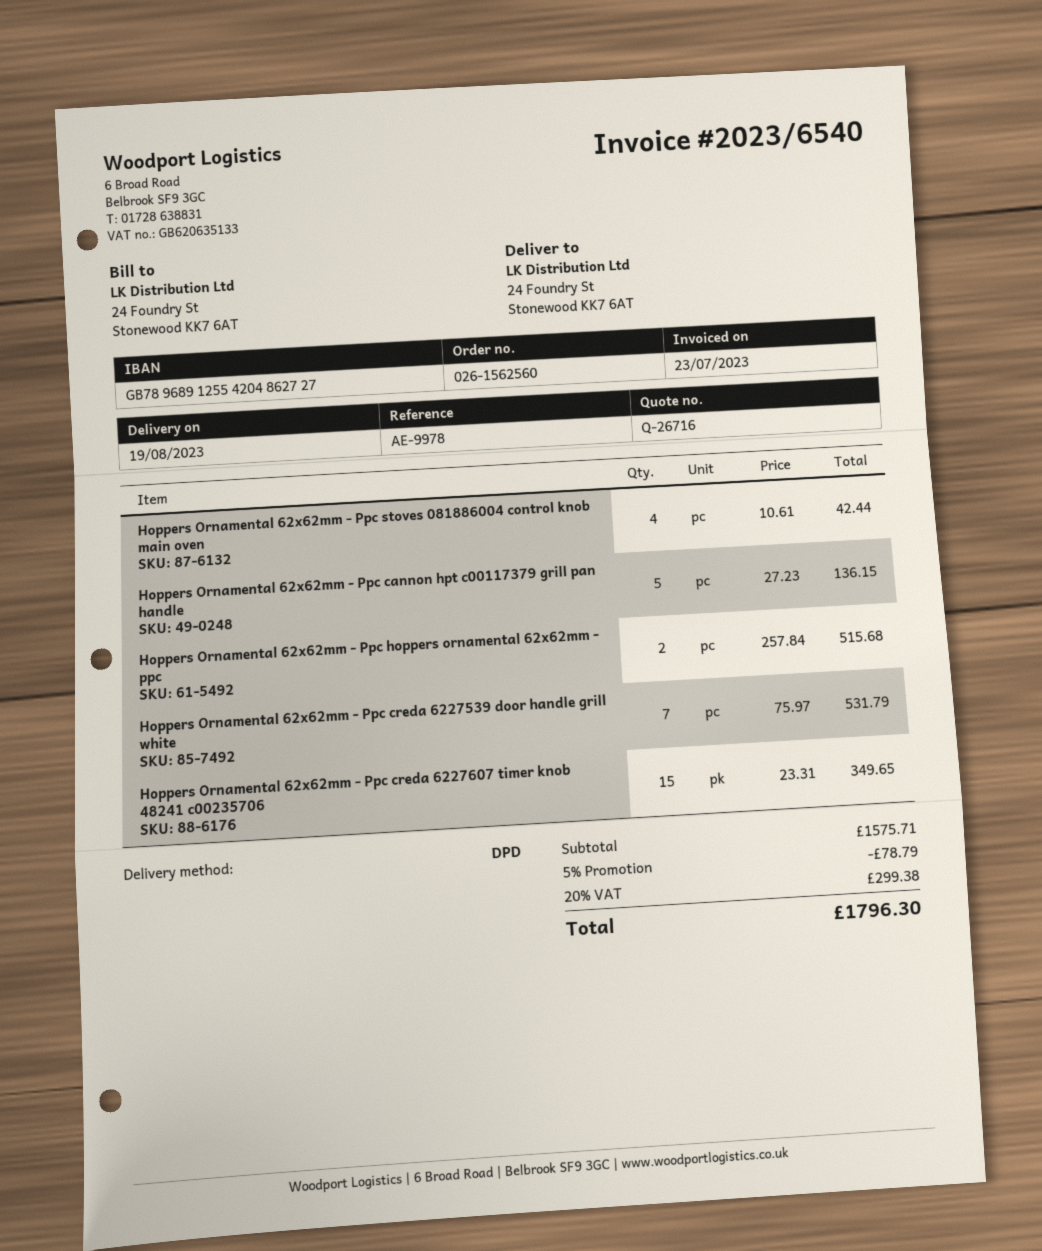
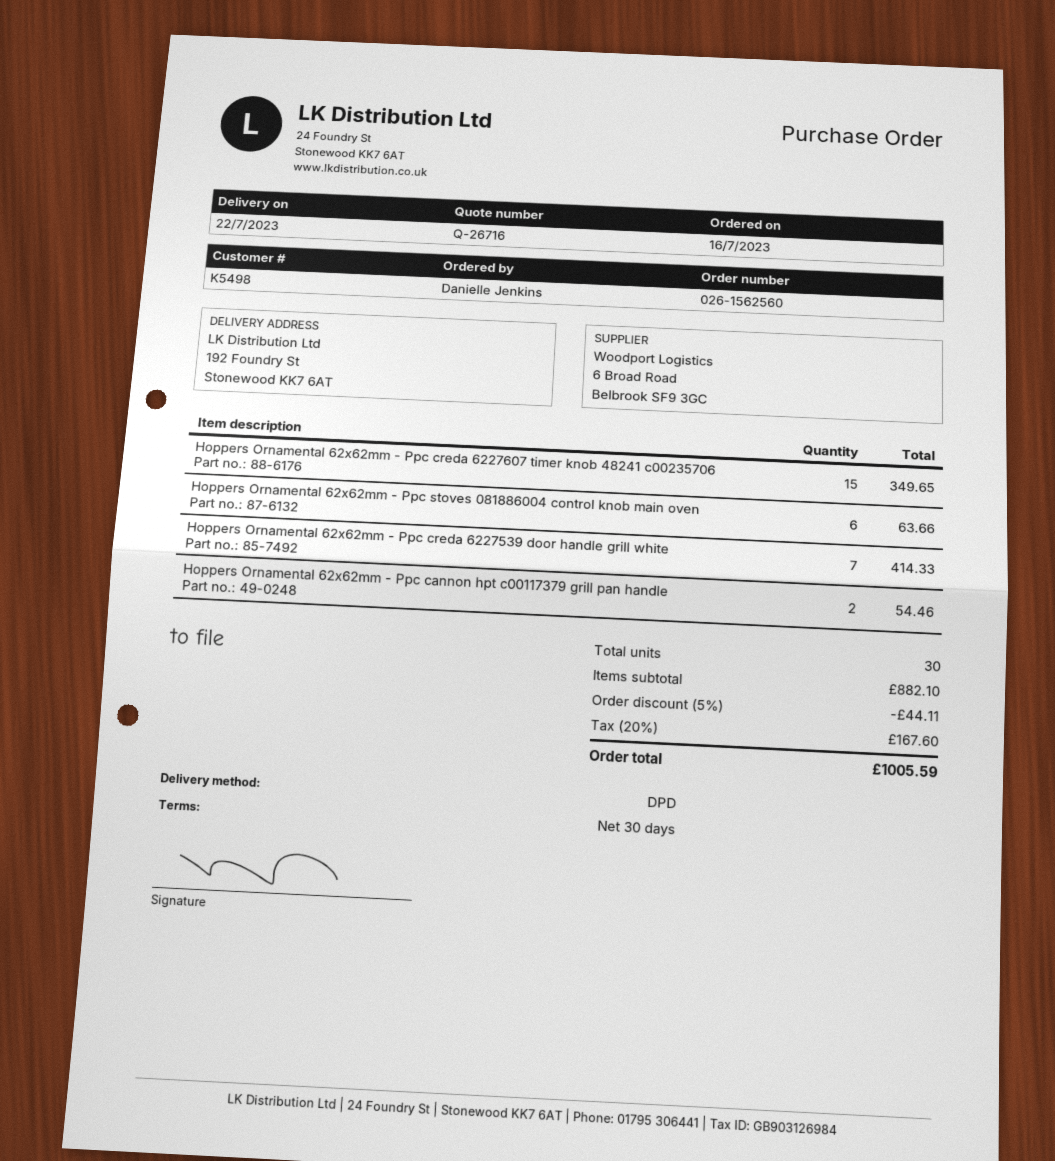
delivery date: 2023-08-19 -> 2023-07-22
ship to: 24 Foundry St, Stonewood KK7 6AT -> 192 Foundry St, Stonewood KK7 6AT
Hoppers Ornamental 62x62mm - Ppc stoves 081886004 control knob main oven: 4 for 42.44 -> 6 for 63.66
Hoppers Ornamental 62x62mm - Ppc cannon hpt c00117379 grill pan handle: 5 for 136.15 -> 2 for 54.46
Hoppers Ornamental 62x62mm - Ppc hoppers ornamental 62x62mm - ppc: 2 for 515.68 -> none
Hoppers Ornamental 62x62mm - Ppc creda 6227539 door handle grill white: 7 for 531.79 -> 7 for 414.33
subtotal: 1575.71 -> 882.10
discount: 5% = 78.79 -> 5% = 44.11
tax: 20% = 299.38 -> 20% = 167.60
total: 1796.30 -> 1005.59

